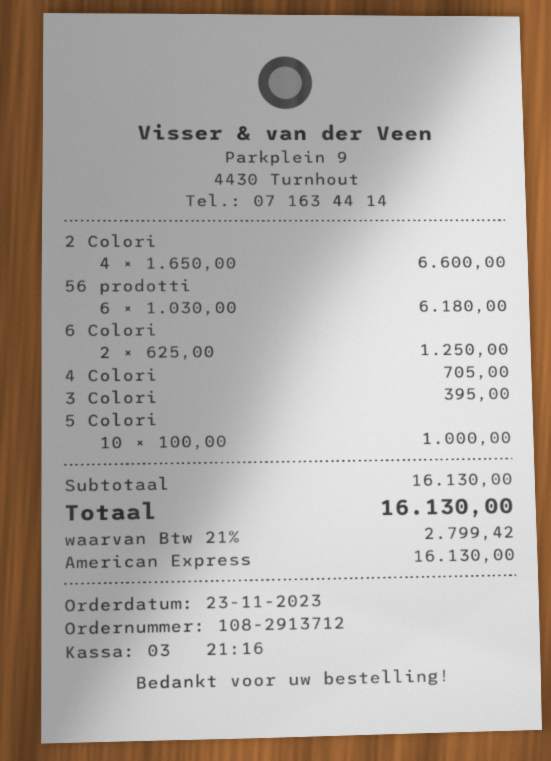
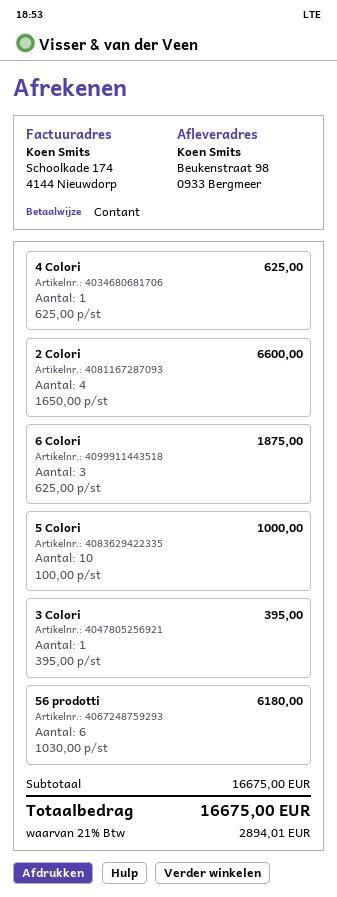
payment method: American Express -> cash
6 Colori: 2 x 625.00 = 1250.00 -> 3 x 625.00 = 1875.00
4 Colori: 1 x 705.00 = 705.00 -> 1 x 625.00 = 625.00
subtotal: 16130.00 -> 16675.00
tax: 21% = 2799.42 -> 21% = 2894.01
total: 16130.00 -> 16675.00

